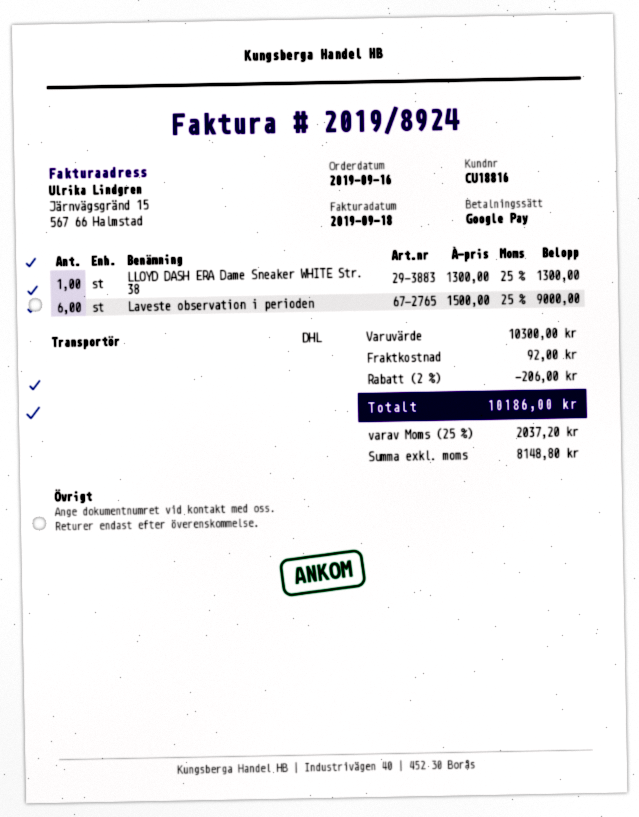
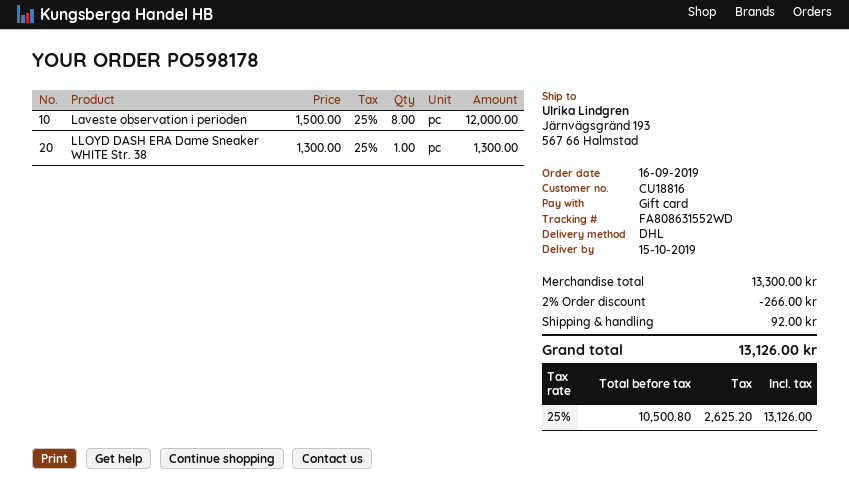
payment method: Google Pay -> gift card
Laveste observation i perioden: 6 x 1500.00 = 9000.00 -> 8 x 1500.00 = 12000.00
subtotal: 10300.00 -> 13300.00
discount: 2% = 206.00 -> 2% = 266.00
net: 8148.80 -> 10500.80
tax: 25% = 2037.20 -> 25% = 2625.20
total: 10186.00 -> 13126.00

